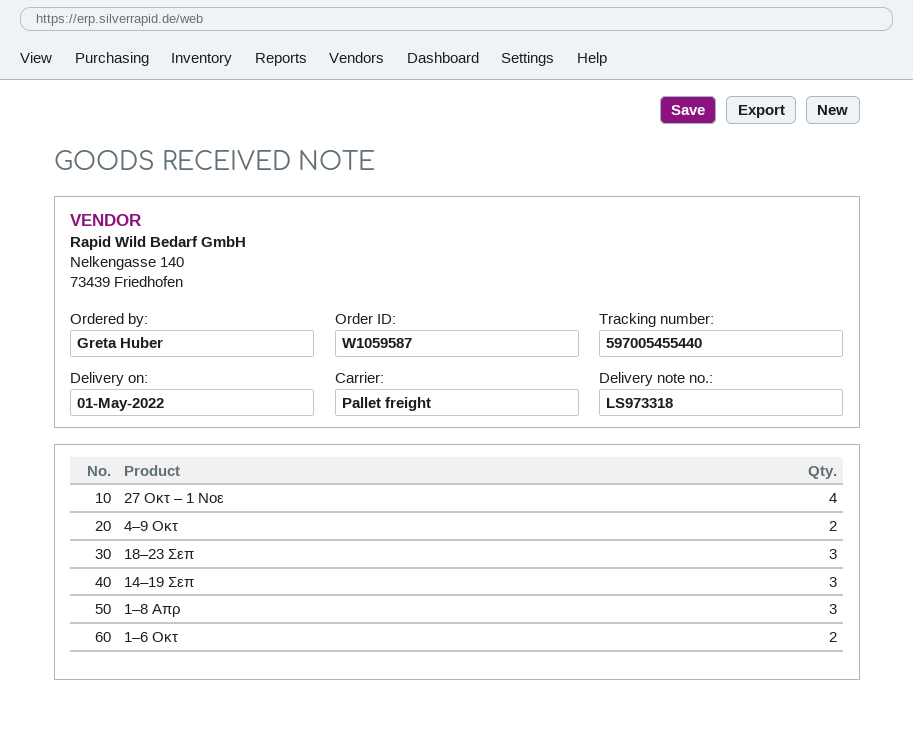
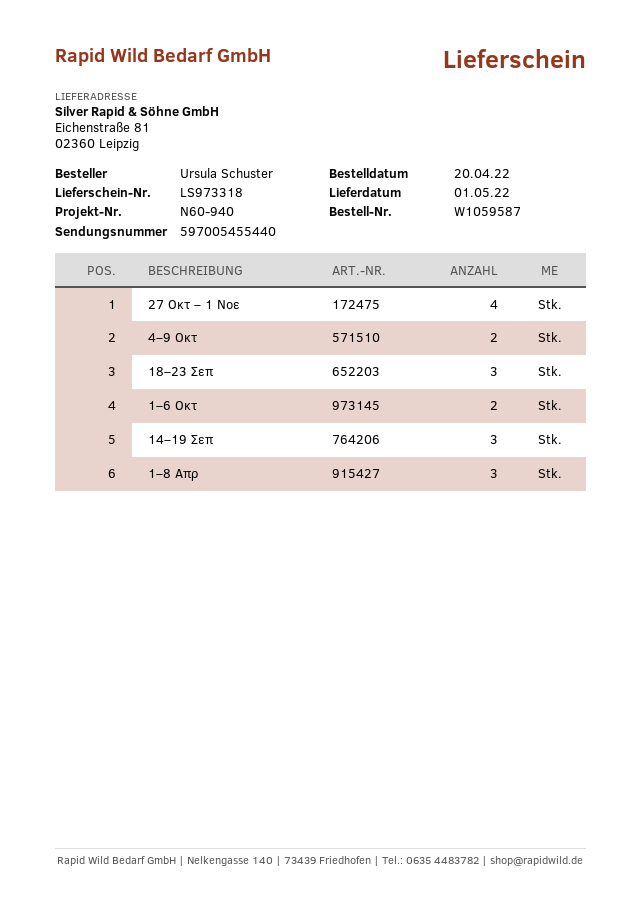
ordered by: Greta Huber -> Ursula Schuster

